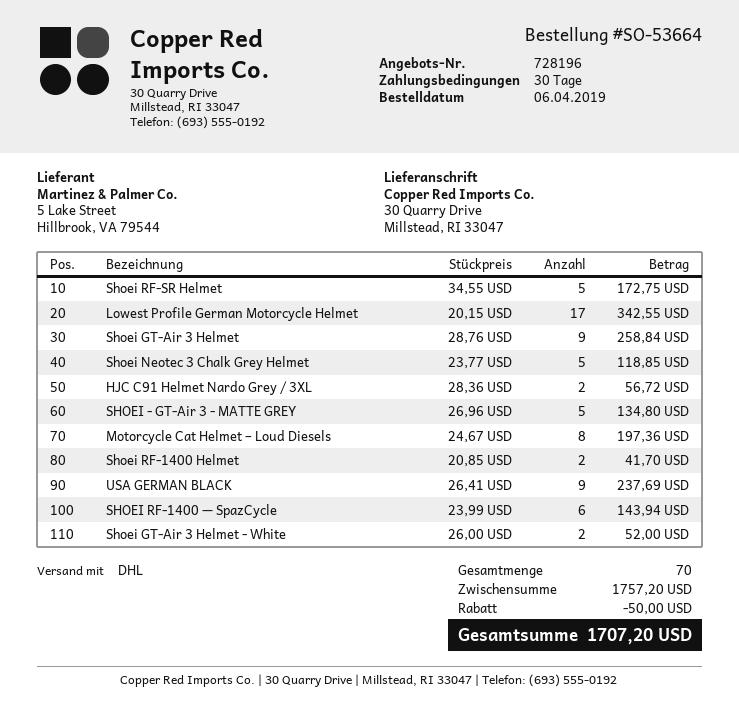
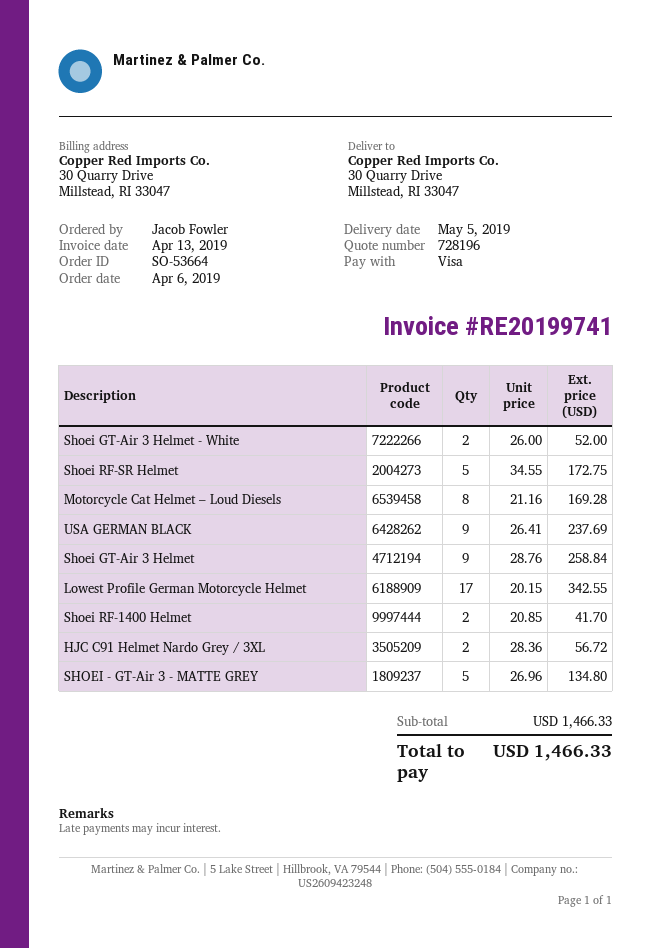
Shoei Neotec 3 Chalk Grey Helmet: 5 x 23.77 = 118.85 -> none
Motorcycle Cat Helmet – Loud Diesels: 8 x 24.67 = 197.36 -> 8 x 21.16 = 169.28
SHOEI RF-1400 — SpazCycle: 6 x 23.99 = 143.94 -> none
subtotal: 1757.20 -> 1466.33
discount: 50.00 -> none
total: 1707.20 -> 1466.33

